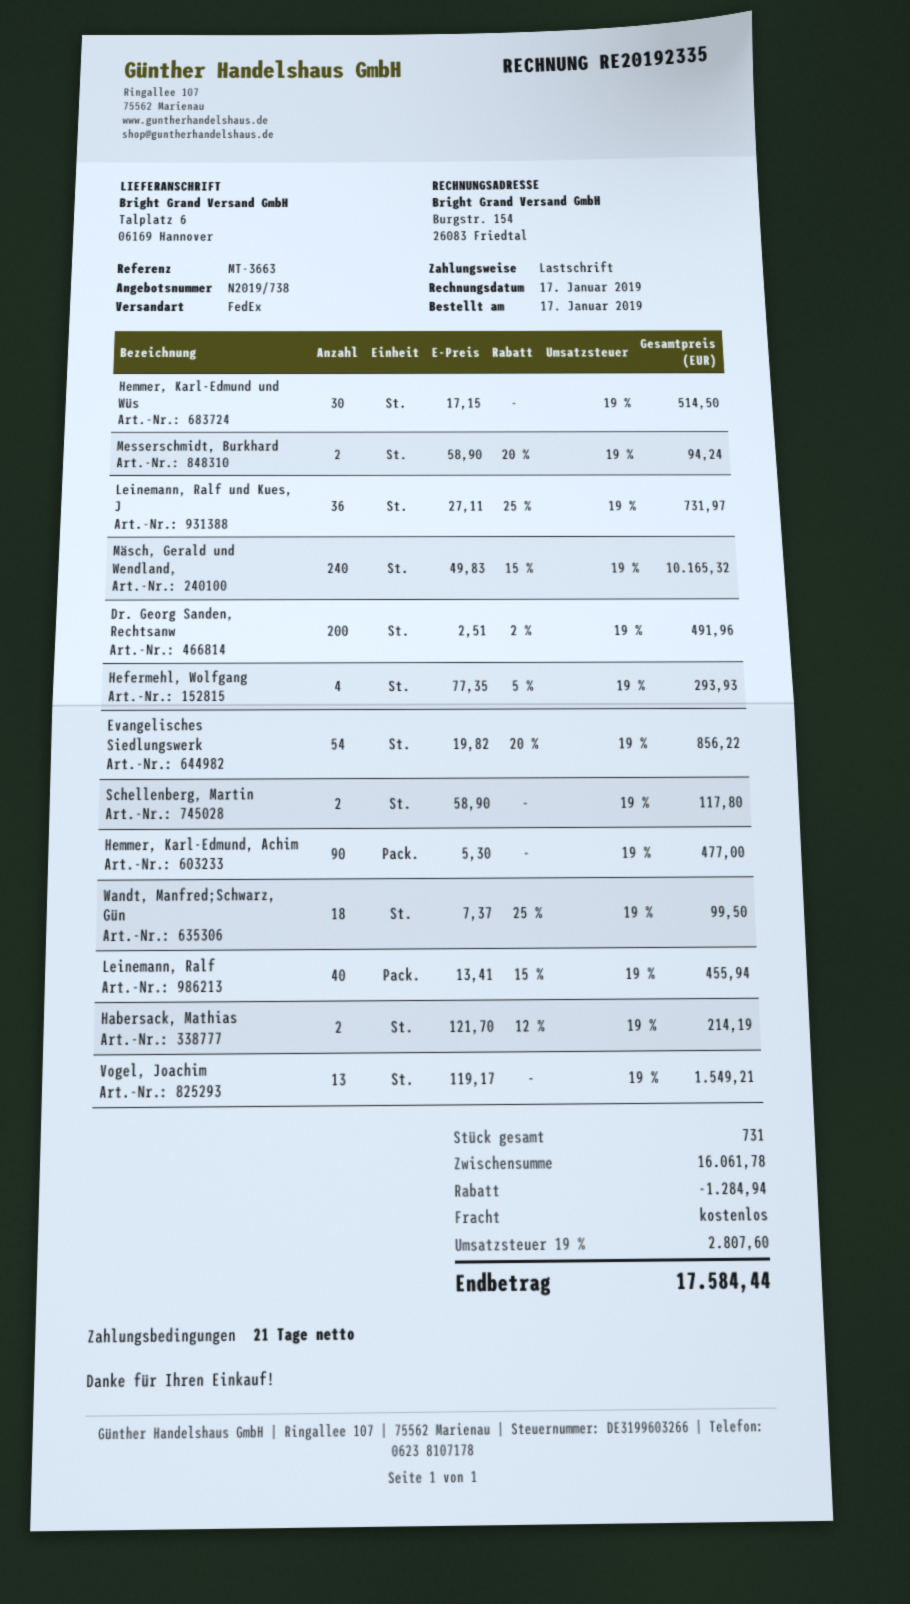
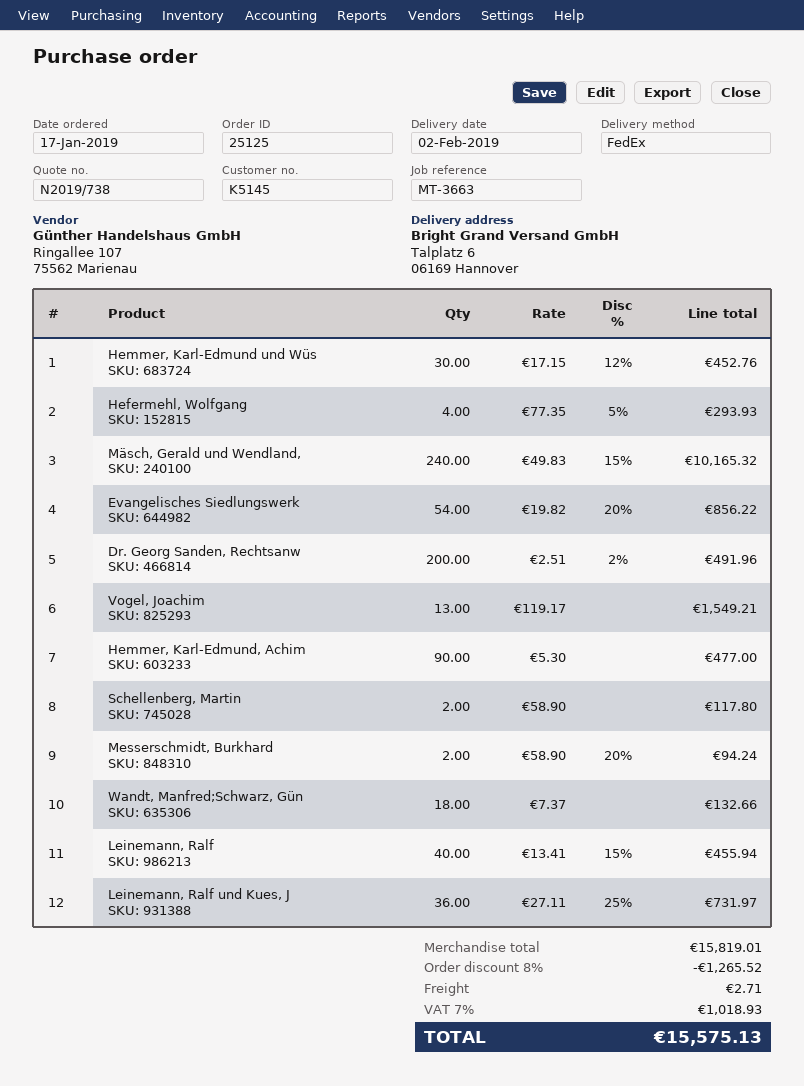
Hemmer, Karl-Edmund und Wüs: 30 x 17.15 = 514.50 -> 30 x 17.15 - 12% = 452.76
Wandt, Manfred;Schwarz, Gün: 18 x 7.37 - 25% = 99.50 -> 18 x 7.37 = 132.66
Habersack, Mathias: 2 x 121.70 - 12% = 214.19 -> none
subtotal: 16061.78 -> 15819.01
discount: 1284.94 -> 1265.52
shipping: 0.00 -> 2.71
tax: 19% = 2807.60 -> 7% = 1018.93
total: 17584.44 -> 15575.13

